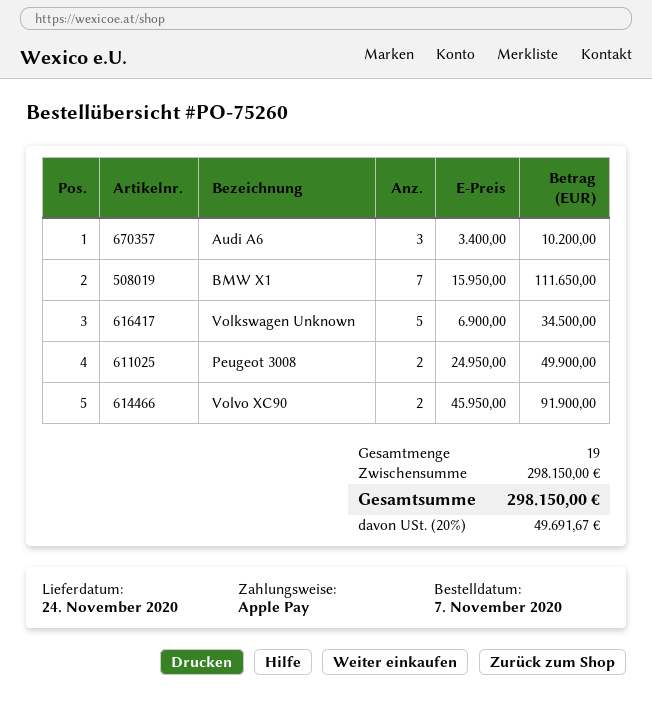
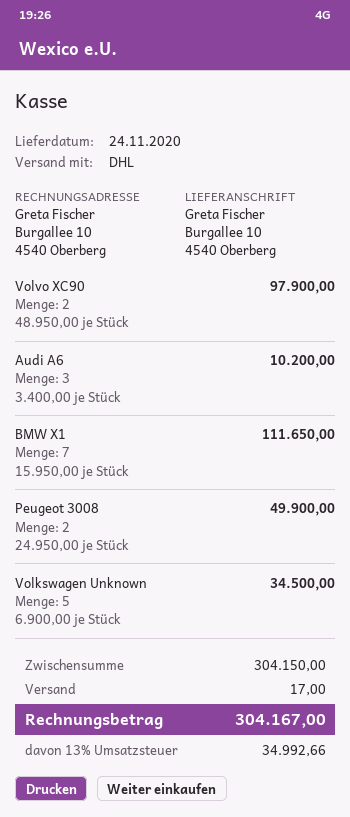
Volvo XC90: 2 x 45950.00 = 91900.00 -> 2 x 48950.00 = 97900.00
subtotal: 298150.00 -> 304150.00
shipping: none -> 17.00
tax: 20% = 49691.67 -> 13% = 34992.66
total: 298150.00 -> 304167.00

